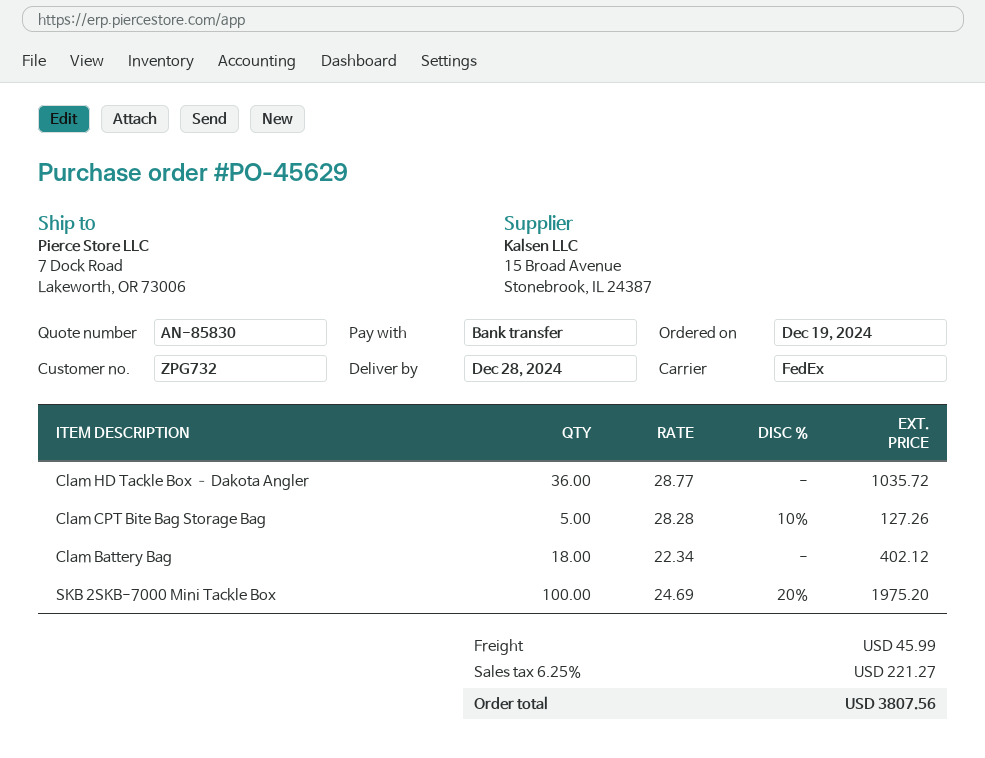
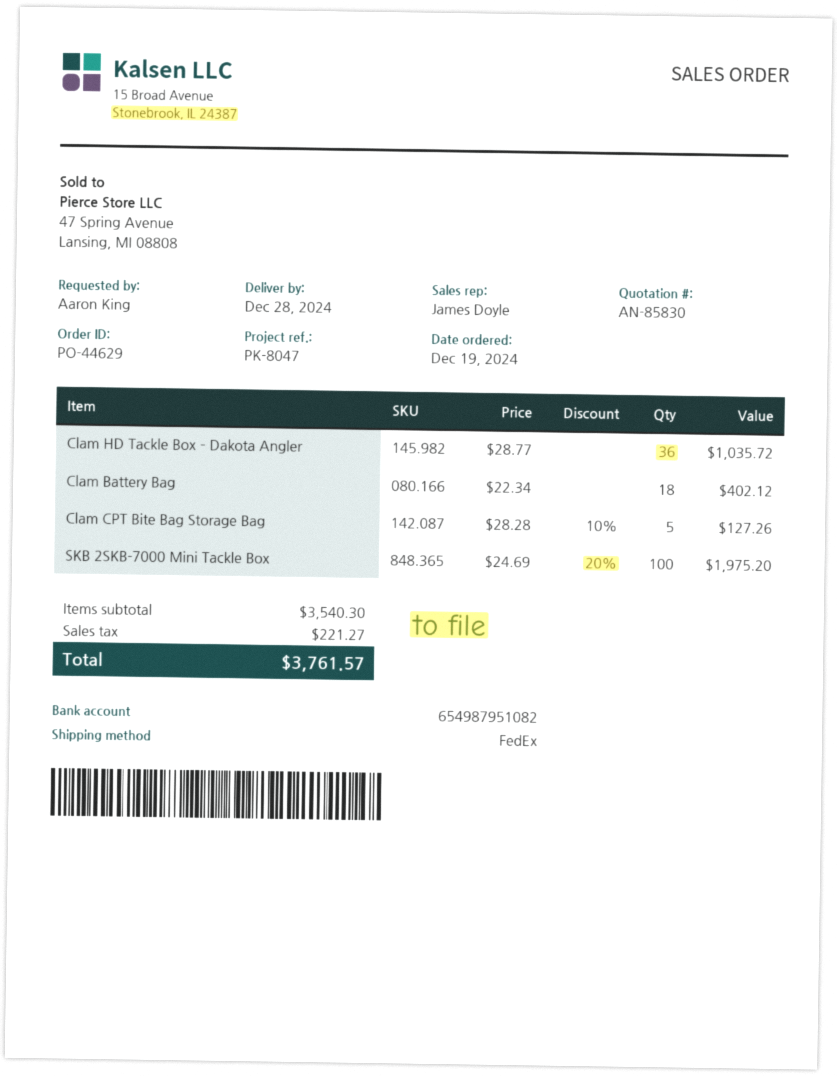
order number: PO-45629 -> PO-44629
shipping: 45.99 -> none
total: 3807.56 -> 3761.57

